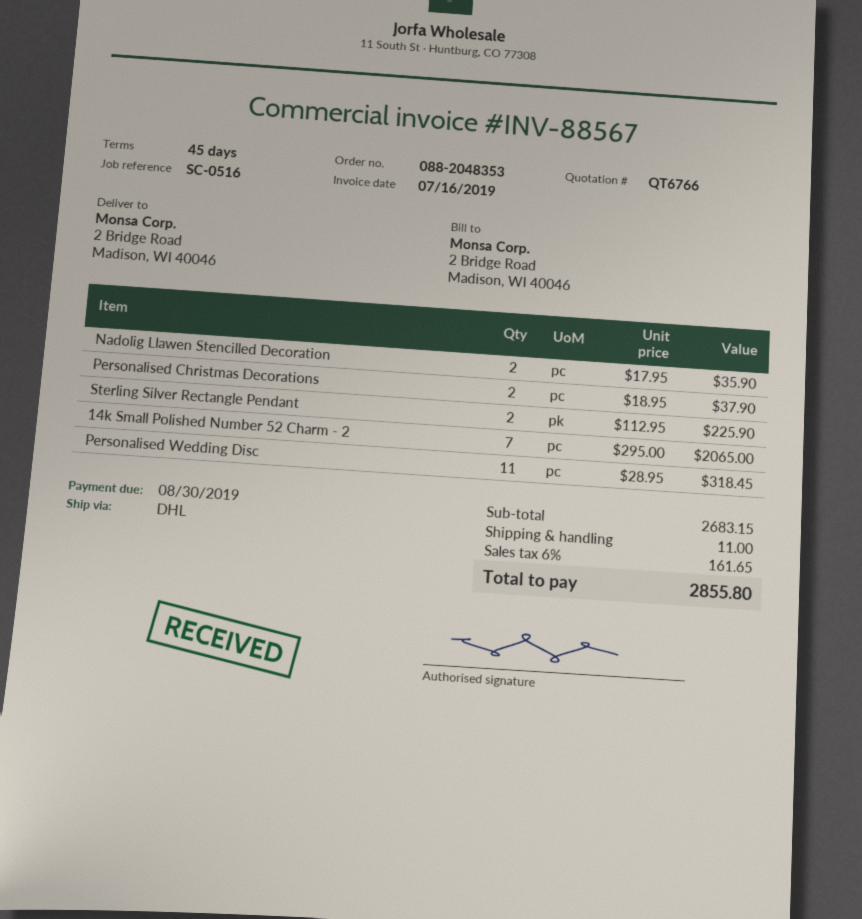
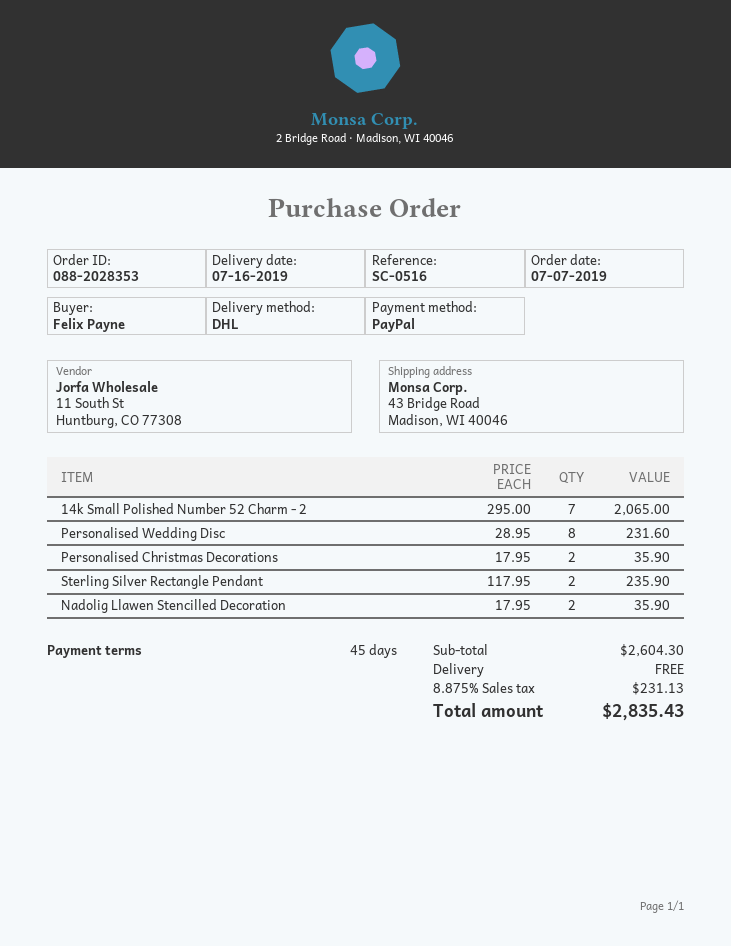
order number: 088-2048353 -> 088-2028353
ship to: 2 Bridge Road, Madison, WI 40046 -> 43 Bridge Road, Madison, WI 40046
Personalised Christmas Decorations: 2 x 18.95 = 37.90 -> 2 x 17.95 = 35.90
Sterling Silver Rectangle Pendant: 2 x 112.95 = 225.90 -> 2 x 117.95 = 235.90
Personalised Wedding Disc: 11 x 28.95 = 318.45 -> 8 x 28.95 = 231.60
subtotal: 2683.15 -> 2604.30
shipping: 11.00 -> 0.00
tax: 6% = 161.65 -> 8.875% = 231.13
total: 2855.80 -> 2835.43

